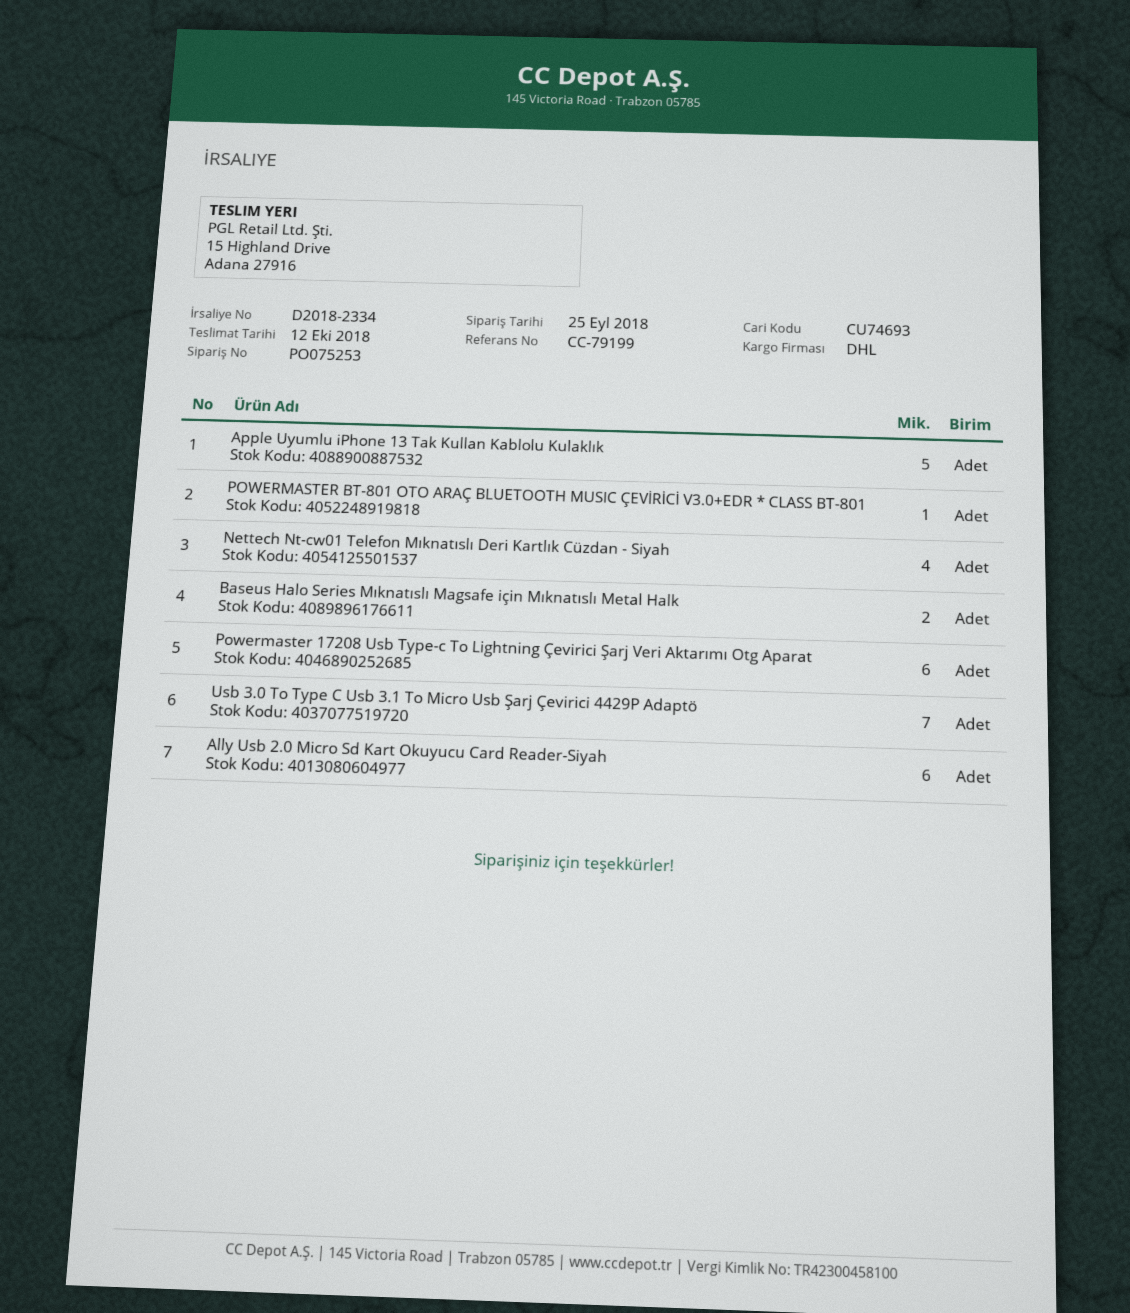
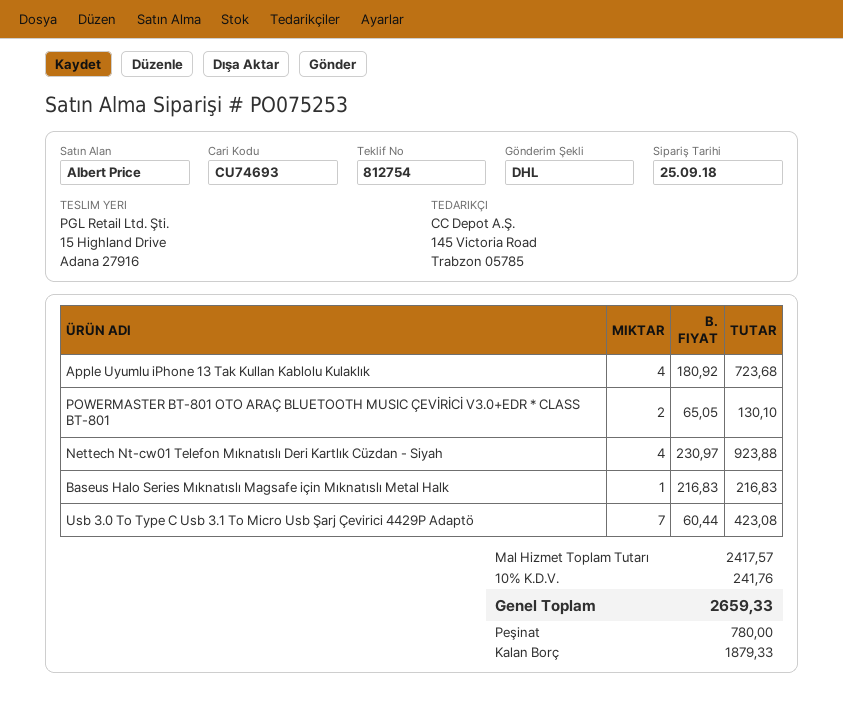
Apple Uyumlu iPhone 13 Tak Kullan Kablolu Kulaklık: 5 -> 4
POWERMASTER BT-801 OTO ARAÇ BLUETOOTH MUSIC ÇEVİRİCİ V3.0+EDR * CLASS BT-801: 1 -> 2
Baseus Halo Series Mıknatıslı Magsafe için Mıknatıslı Metal Halk: 2 -> 1
Powermaster 17208 Usb Type-c To Lightning Çevirici Şarj Veri Aktarımı Otg Aparat: 6 -> none
Ally Usb 2.0 Micro Sd Kart Okuyucu Card Reader-Siyah: 6 -> none

